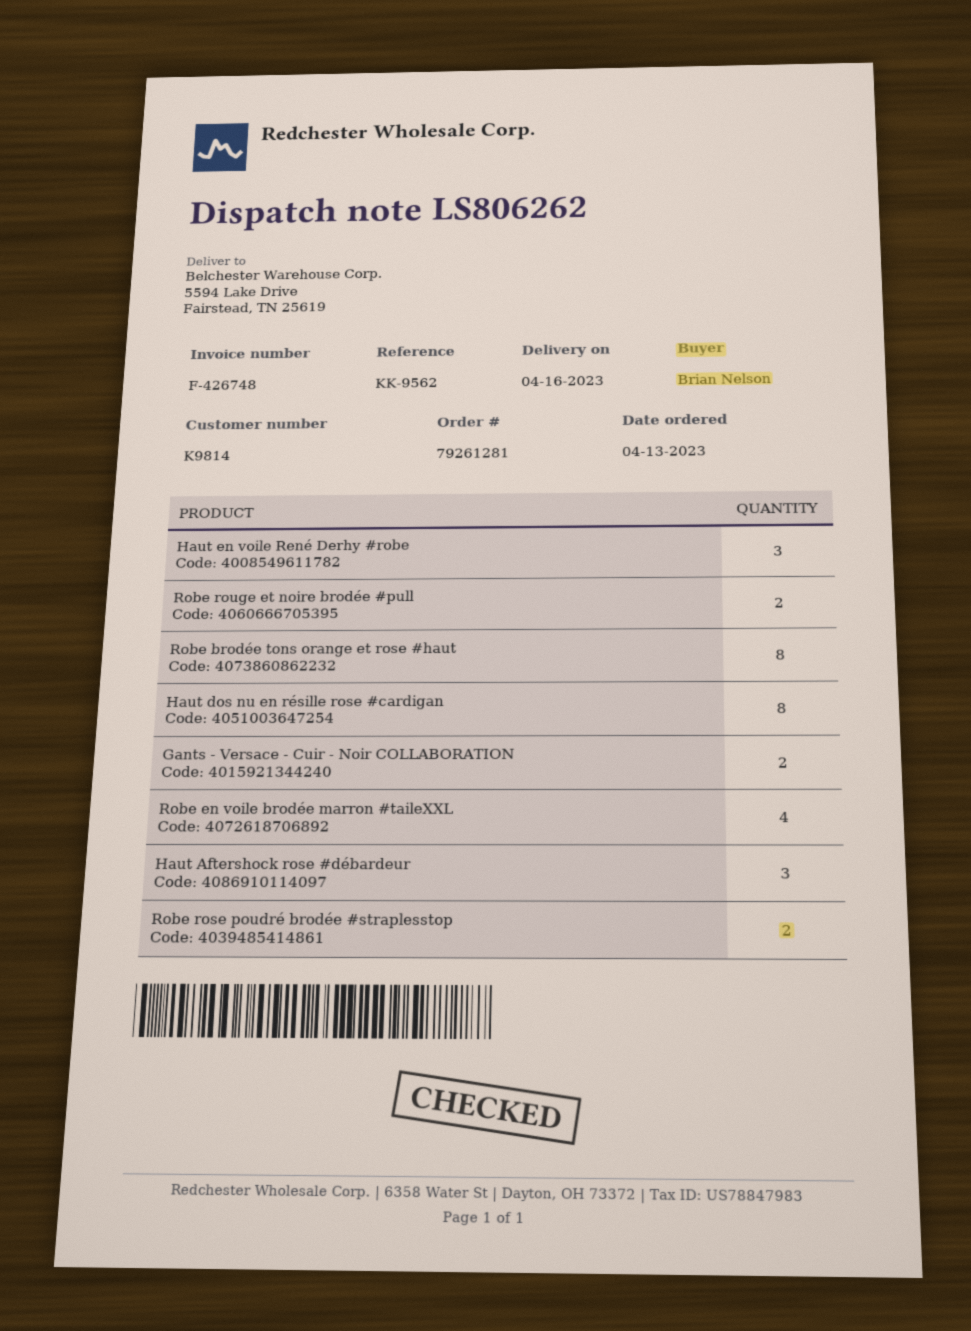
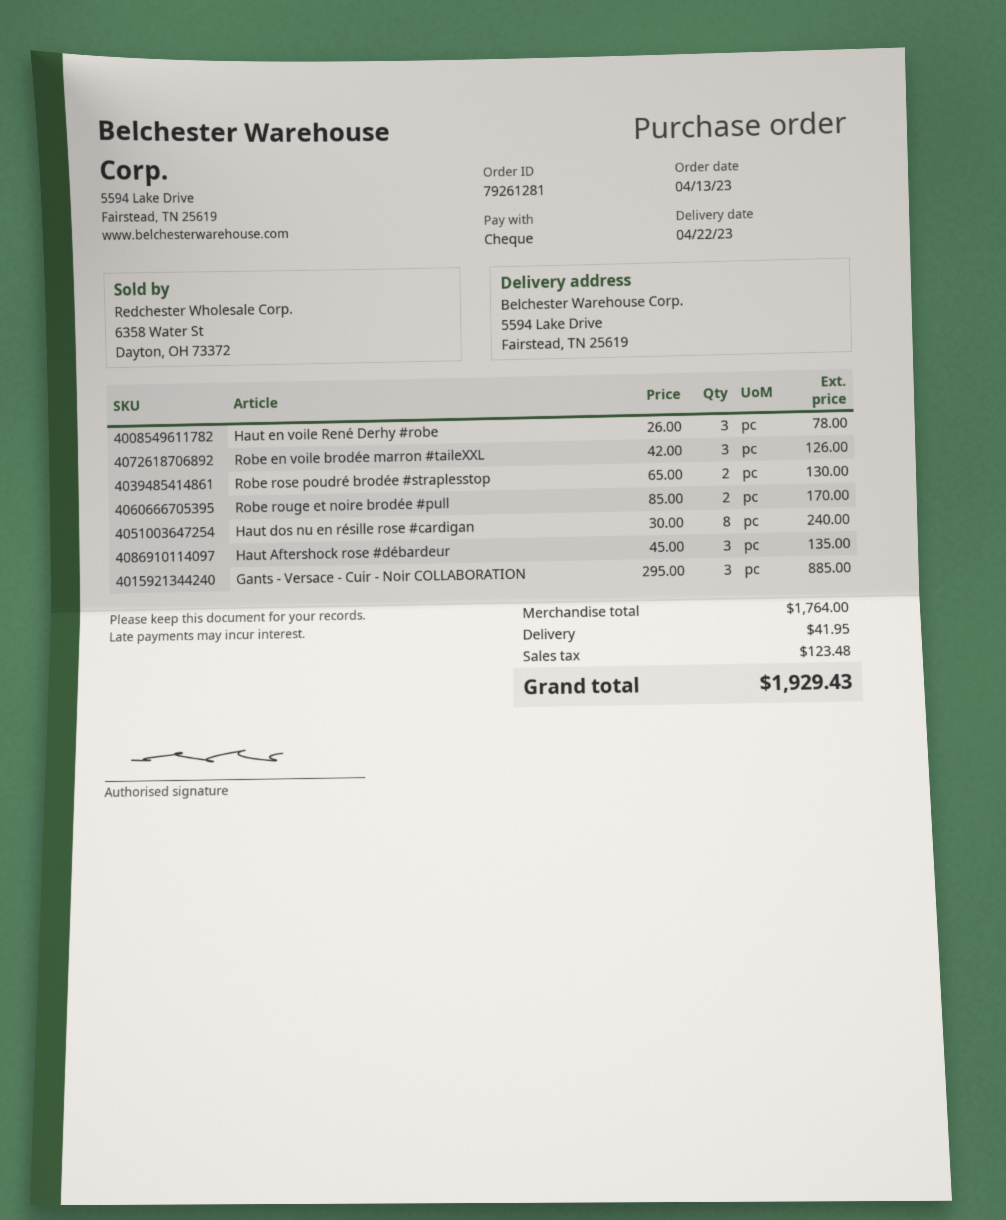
delivery date: 2023-04-16 -> 2023-04-22
Robe brodée tons orange et rose #haut: 8 -> none
Gants - Versace - Cuir - Noir COLLABORATION: 2 -> 3
Robe en voile brodée marron #taileXXL: 4 -> 3

